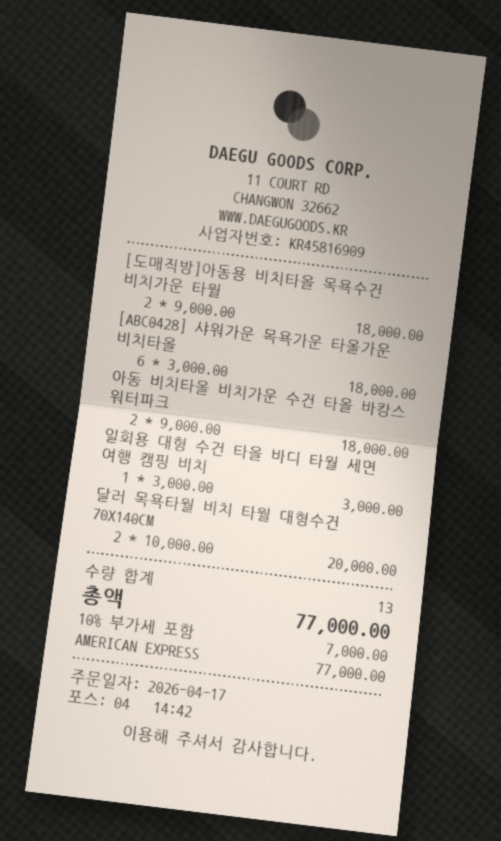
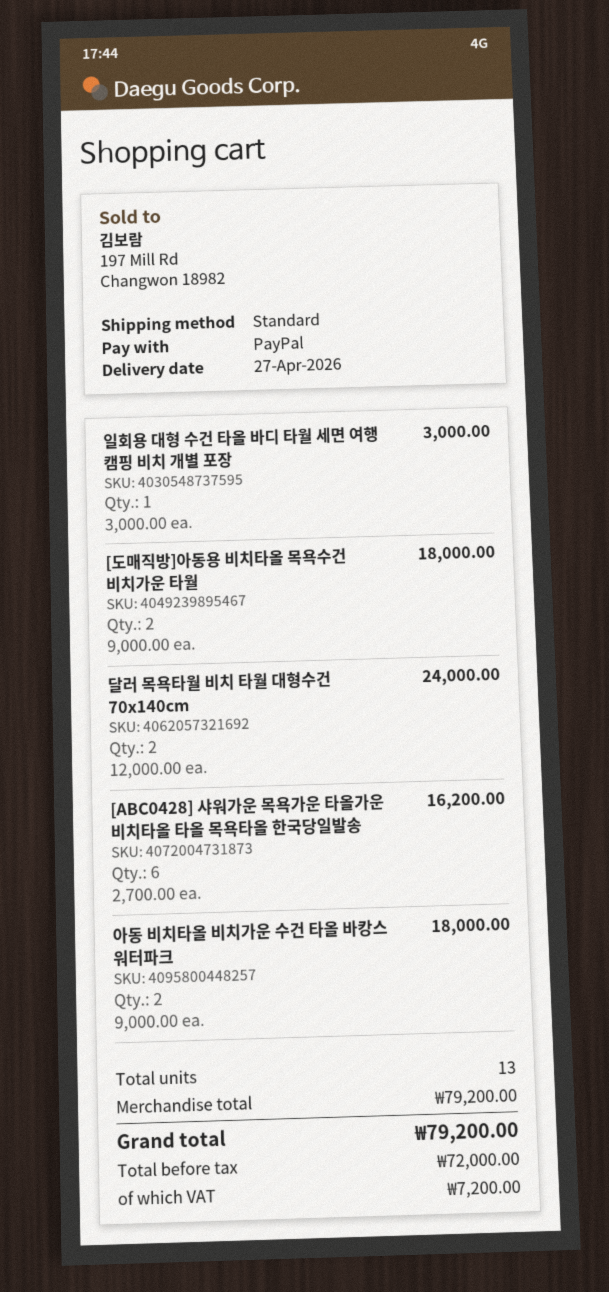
payment method: American Express -> PayPal
[ABC0428] 샤워가운 목욕가운 타올가운 비치타올: 6 x 3000.00 = 18000.00 -> 6 x 2700.00 = 16200.00
달러 목욕타월 비치 타월 대형수건 70X140CM: 2 x 10000.00 = 20000.00 -> 2 x 12000.00 = 24000.00
tax: 7000.00 -> 7200.00
total: 77000.00 -> 79200.00

